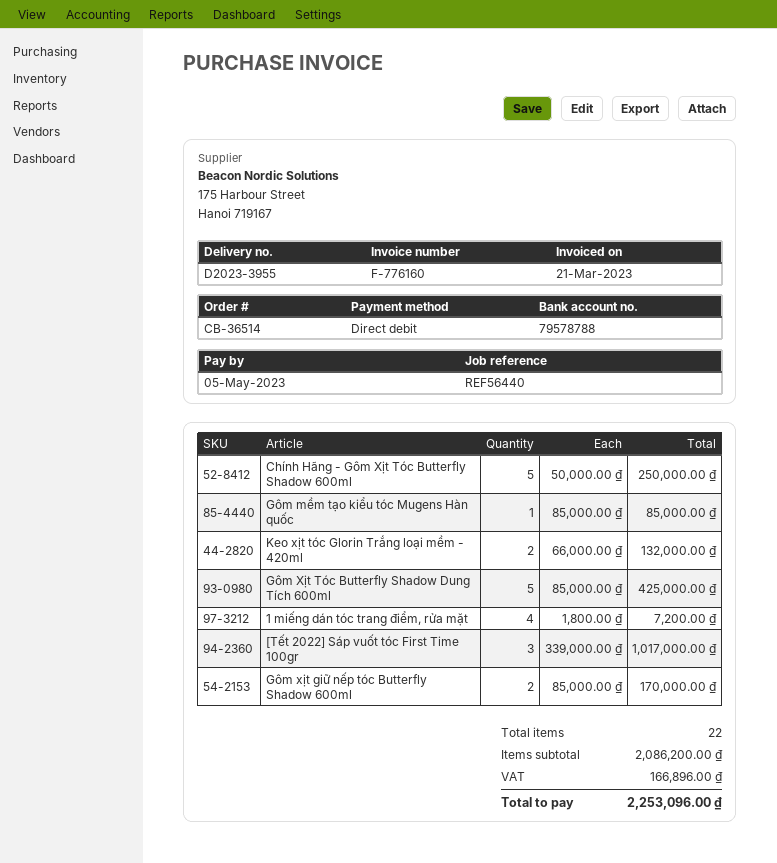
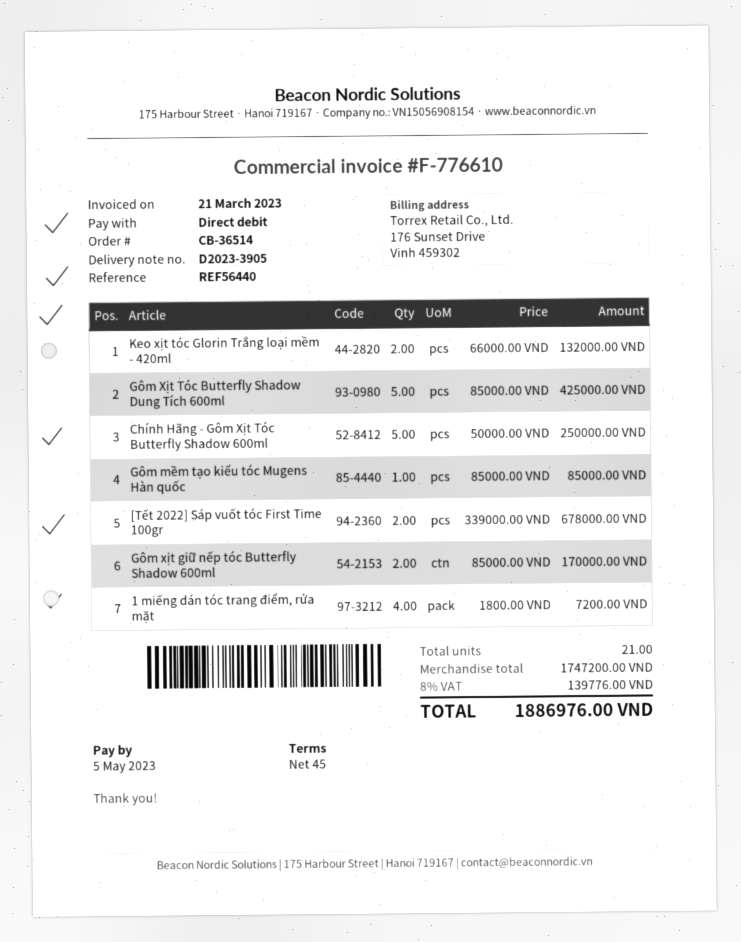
delivery note number: D2023-3955 -> D2023-3905
invoice number: F-776160 -> F-776610
[Tết 2022] Sáp vuốt tóc First Time 100gr: 3 x 339000.00 = 1017000.00 -> 2 x 339000.00 = 678000.00
total quantity: 22 -> 21
subtotal: 2086200.00 -> 1747200.00
tax: 166896.00 -> 139776.00
total: 2253096.00 -> 1886976.00

